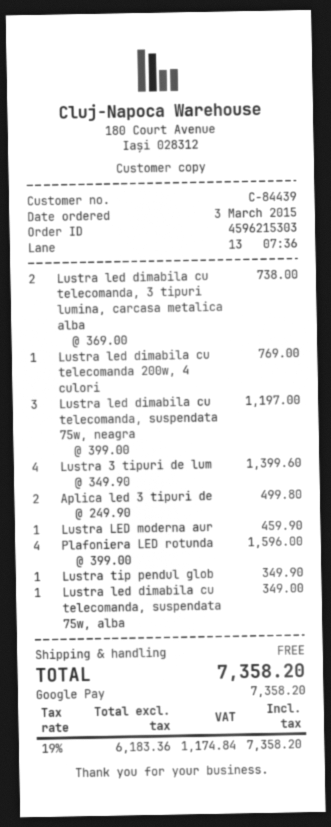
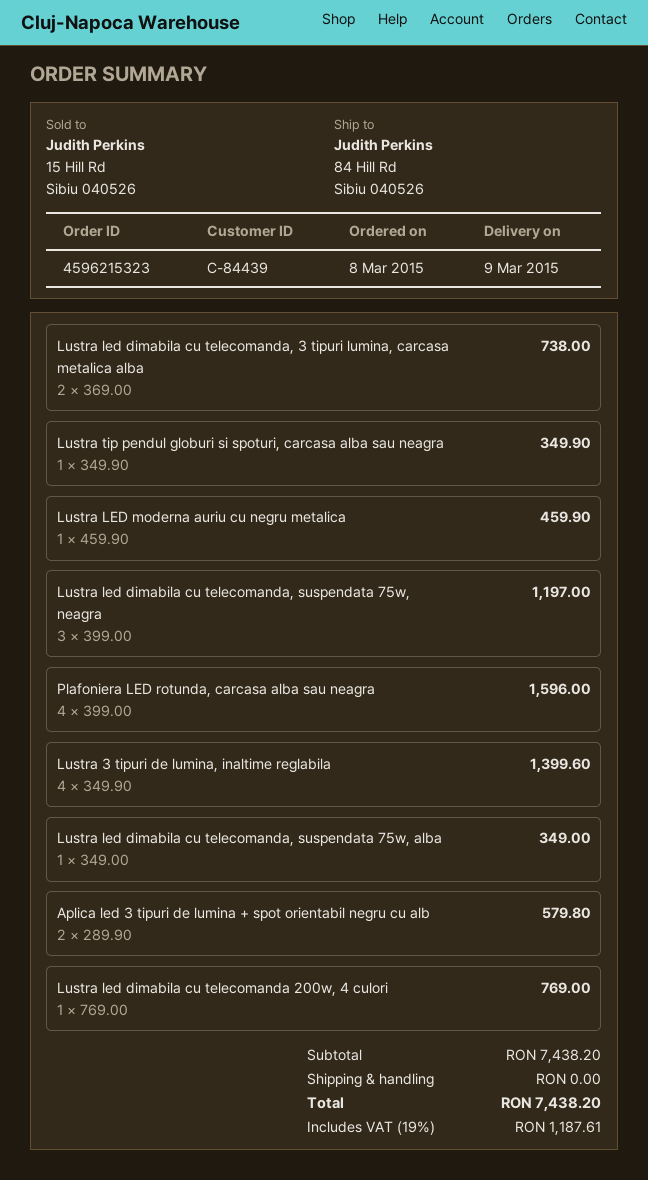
order number: 4596215303 -> 4596215323
order date: 2015-03-03 -> 2015-03-08
Aplica led 3 tipuri de: 2 x 249.90 = 499.80 -> 2 x 289.90 = 579.80
tax: 19% = 1174.84 -> 19% = 1187.61
total: 7358.20 -> 7438.20

